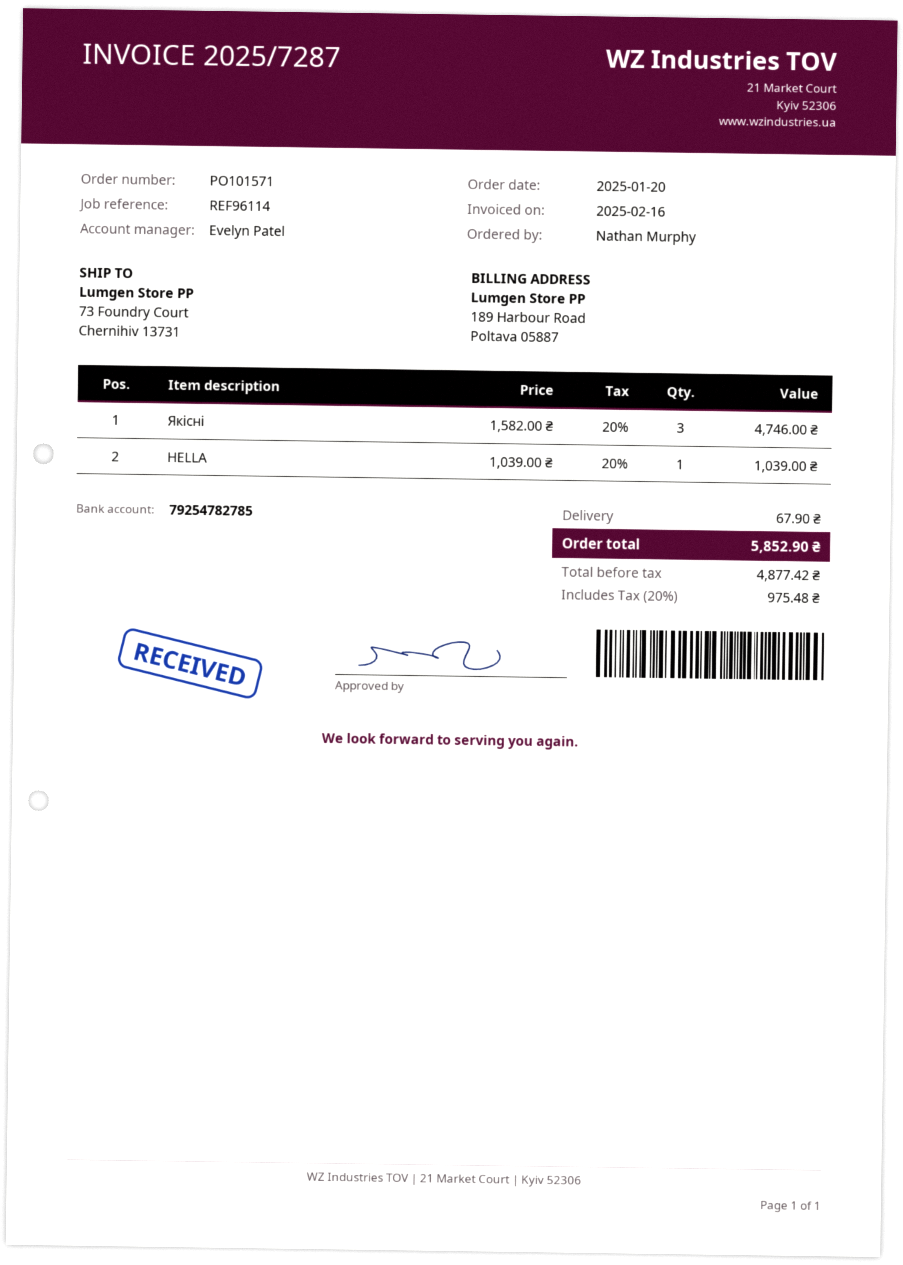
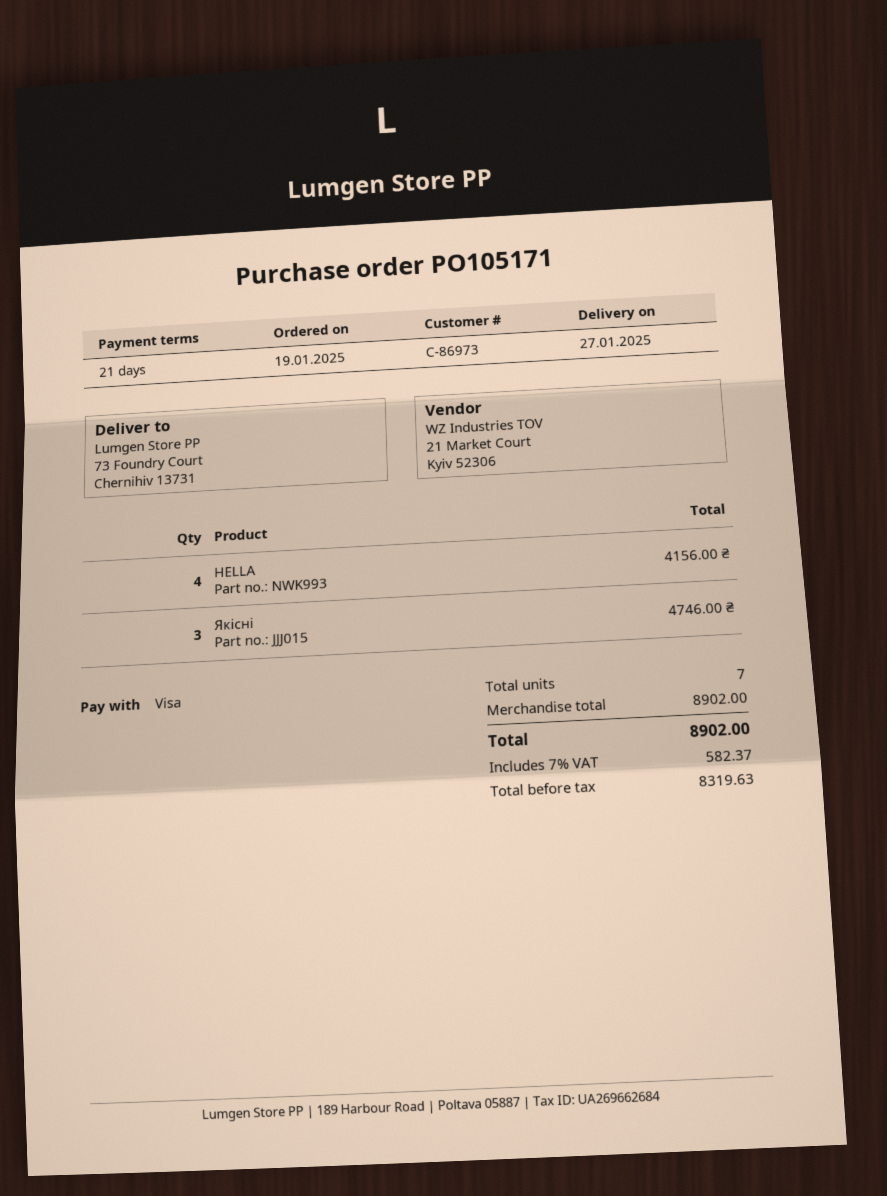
order number: PO101571 -> PO105171
order date: 2025-01-20 -> 2025-01-19
HELLA: 1 for 1039.00 -> 4 for 4156.00
shipping: 67.90 -> none
net: 4877.42 -> 8319.63
tax: 20% = 975.48 -> 7% = 582.37
total: 5852.90 -> 8902.00

